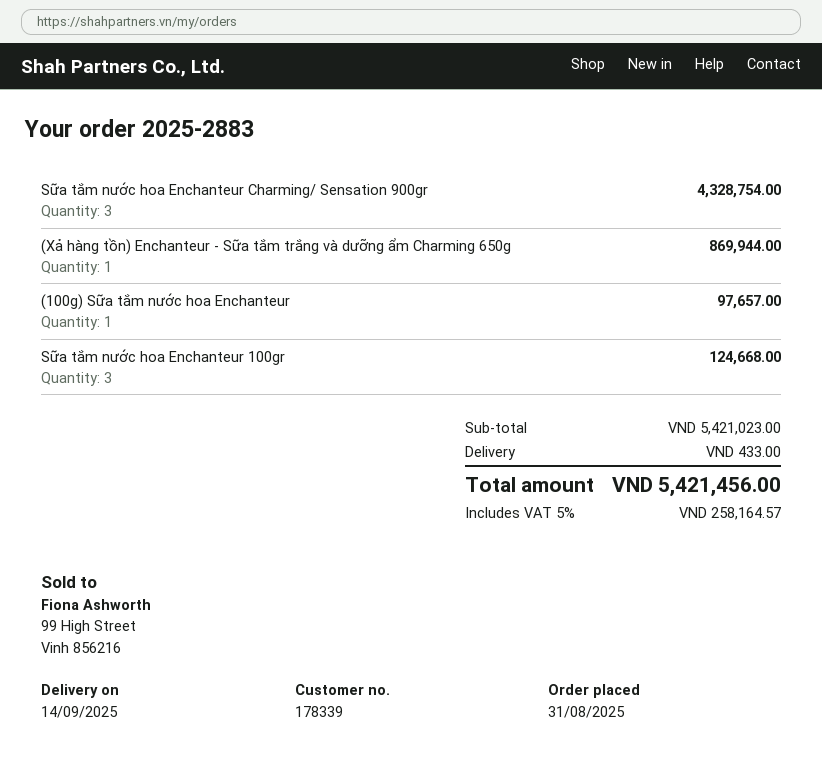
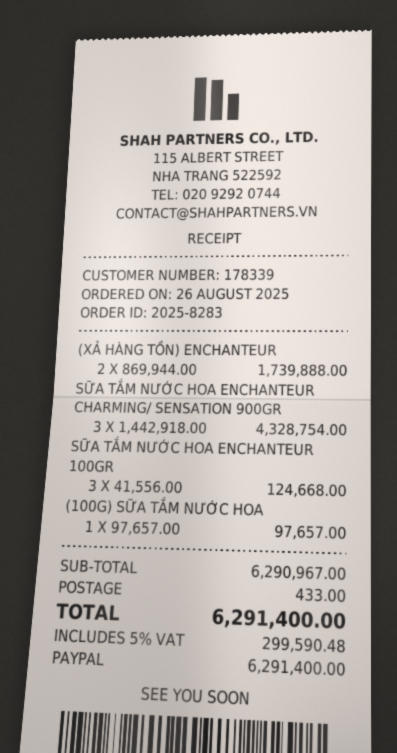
order number: 2025-2883 -> 2025-8283
order date: 2025-08-31 -> 2025-08-26
(Xả hàng tồn) Enchanteur - Sữa tắm trắng và dưỡng ẩm Charming 650g: 1 for 869944.00 -> 2 for 1739888.00
subtotal: 5421023.00 -> 6290967.00
tax: 5% = 258164.57 -> 5% = 299590.48
total: 5421456.00 -> 6291400.00

